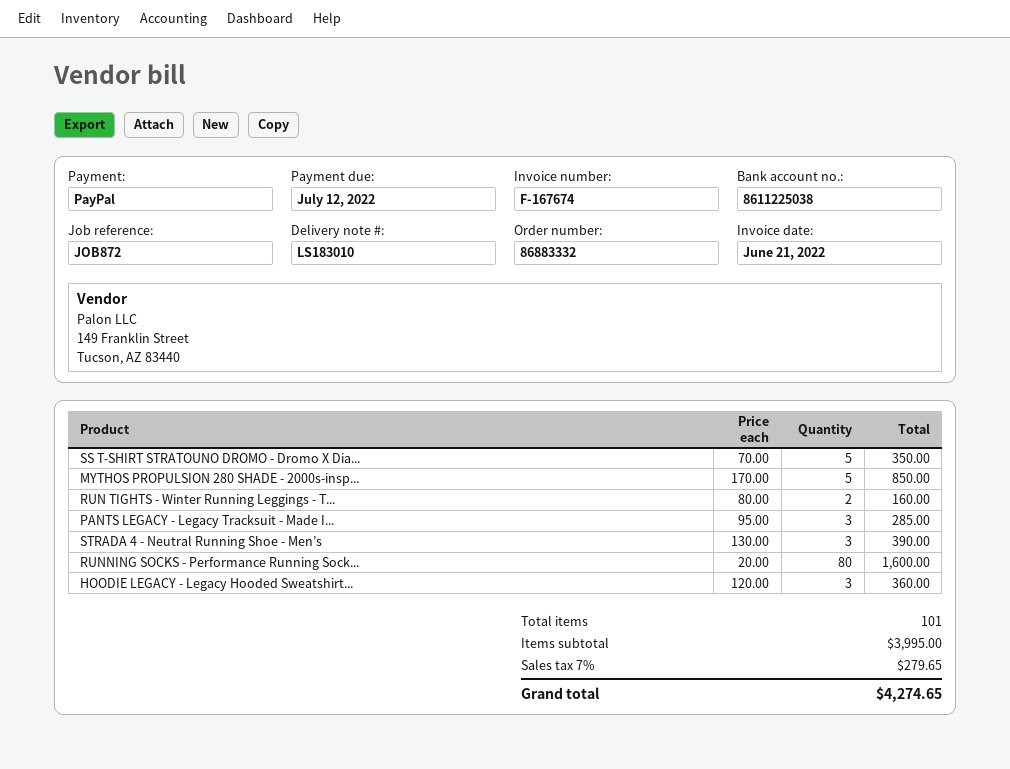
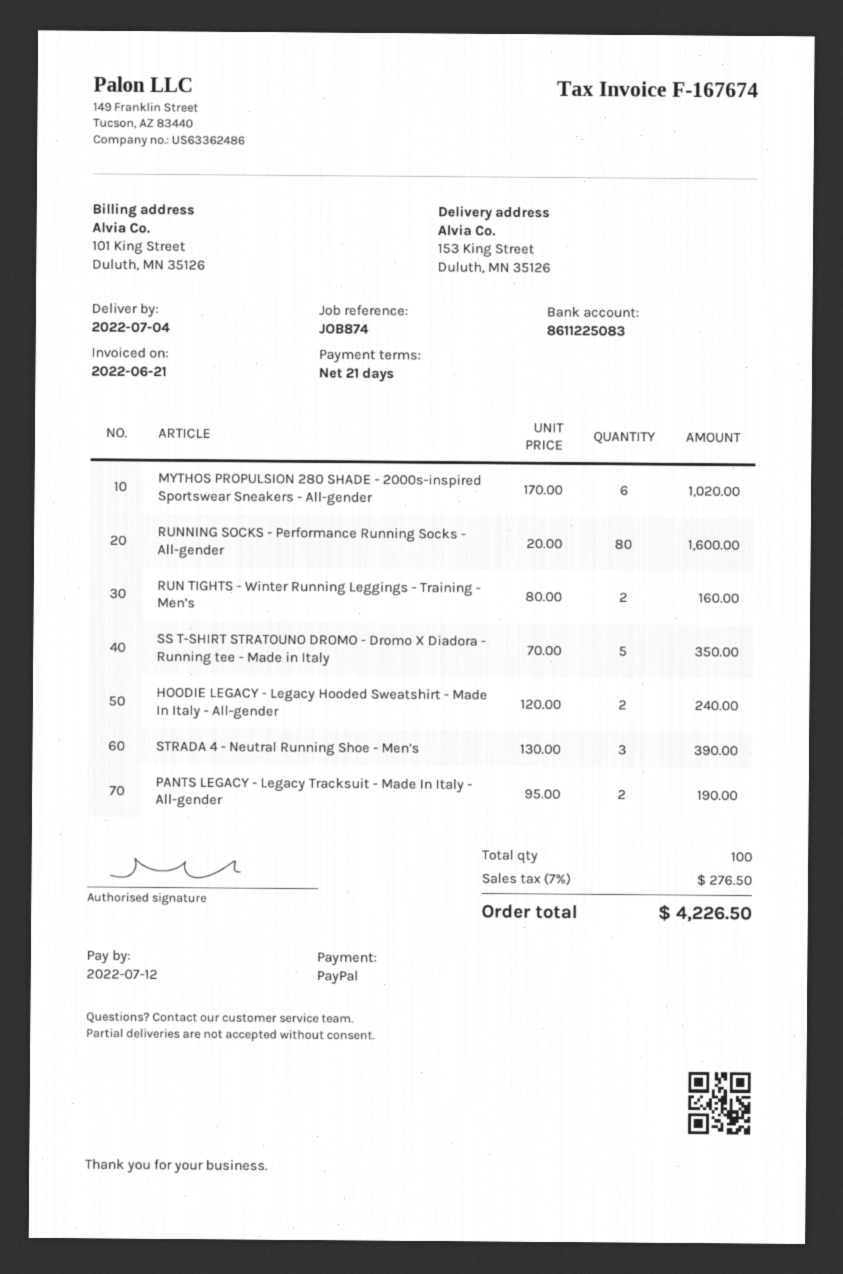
reference: JOB872 -> JOB874
bank account: 8611225038 -> 8611225083
MYTHOS PROPULSION 280 SHADE - 2000s-insp...: 5 x 170.00 = 850.00 -> 6 x 170.00 = 1020.00
PANTS LEGACY - Legacy Tracksuit - Made I...: 3 x 95.00 = 285.00 -> 2 x 95.00 = 190.00
HOODIE LEGACY - Legacy Hooded Sweatshirt...: 3 x 120.00 = 360.00 -> 2 x 120.00 = 240.00
total quantity: 101 -> 100
tax: 7% = 279.65 -> 7% = 276.50
total: 4274.65 -> 4226.50

